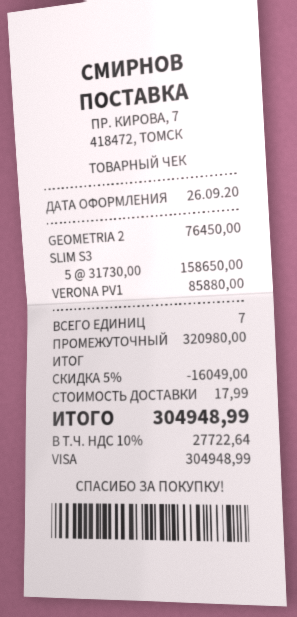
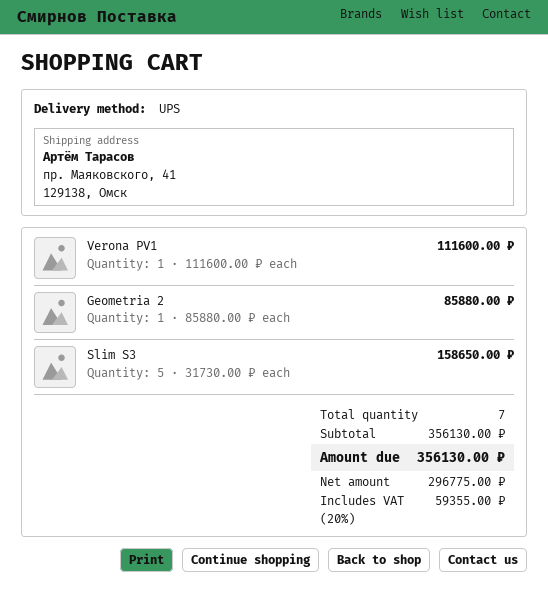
GEOMETRIA 2: 1 x 76450.00 = 76450.00 -> 1 x 85880.00 = 85880.00
VERONA PV1: 1 x 85880.00 = 85880.00 -> 1 x 111600.00 = 111600.00
subtotal: 320980.00 -> 356130.00
discount: 5% = 16049.00 -> none
shipping: 17.99 -> none
tax: 10% = 27722.64 -> 20% = 59355.00
total: 304948.99 -> 356130.00

